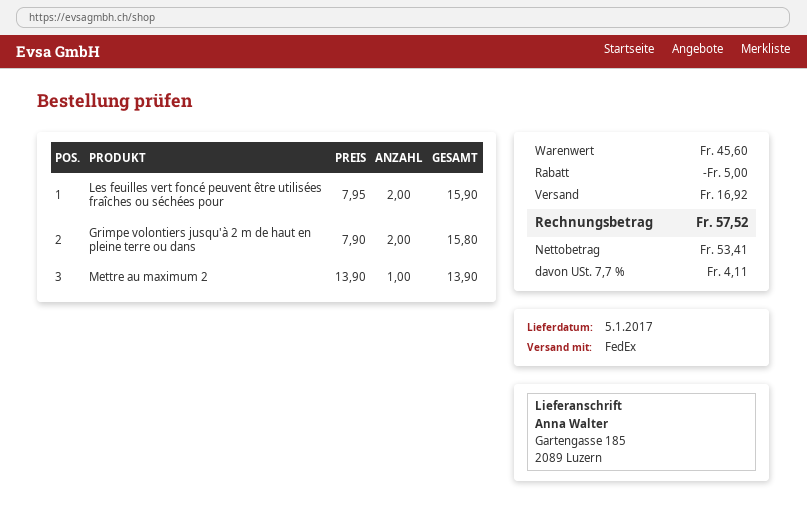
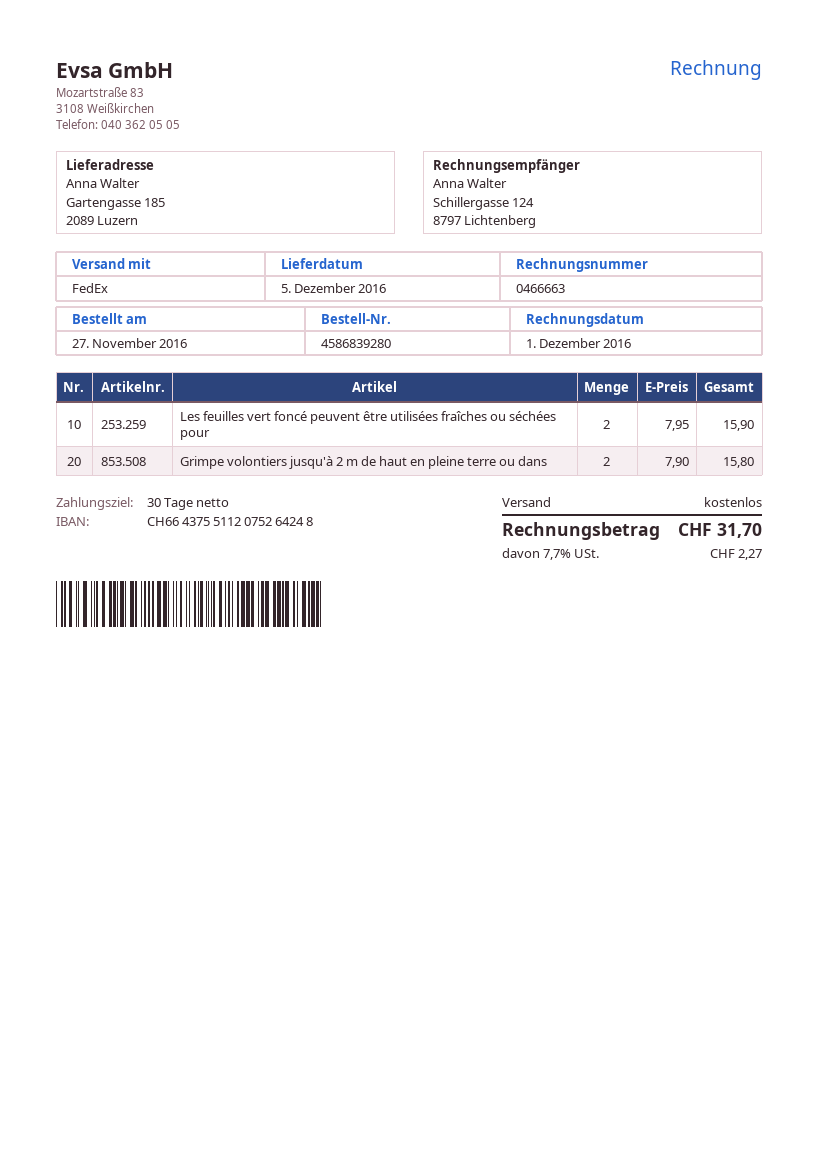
delivery date: 2017-01-05 -> 2016-12-05
Mettre au maximum 2: 1 x 13.90 = 13.90 -> none
discount: 5.00 -> none
shipping: 16.92 -> 0.00
tax: 7.7% = 4.11 -> 7.7% = 2.27
total: 57.52 -> 31.70

